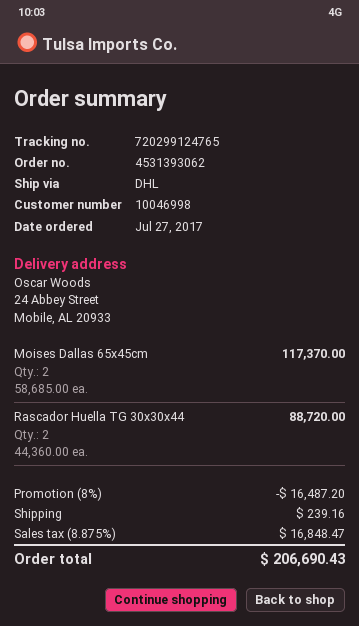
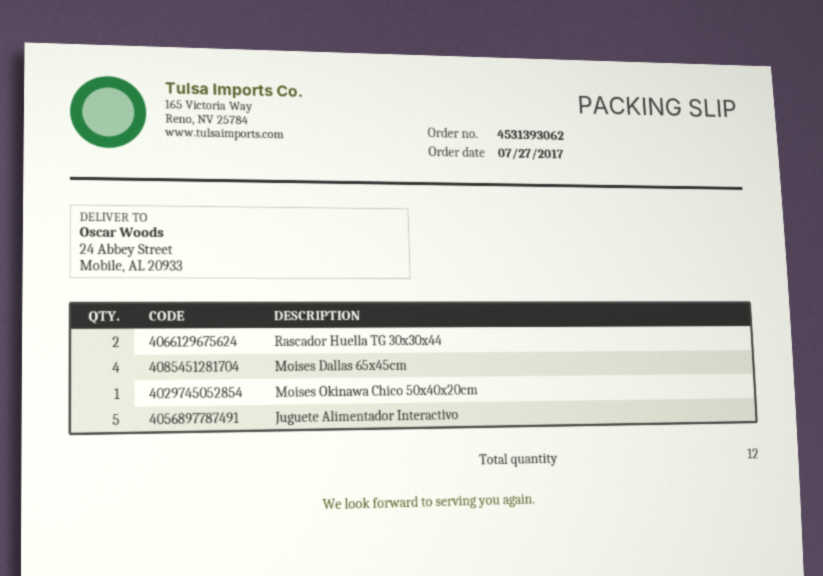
Moises Dallas 65x45cm: 2 -> 4
Moises Okinawa Chico 50x40x20cm: none -> 1
Juguete Alimentador Interactivo: none -> 5

